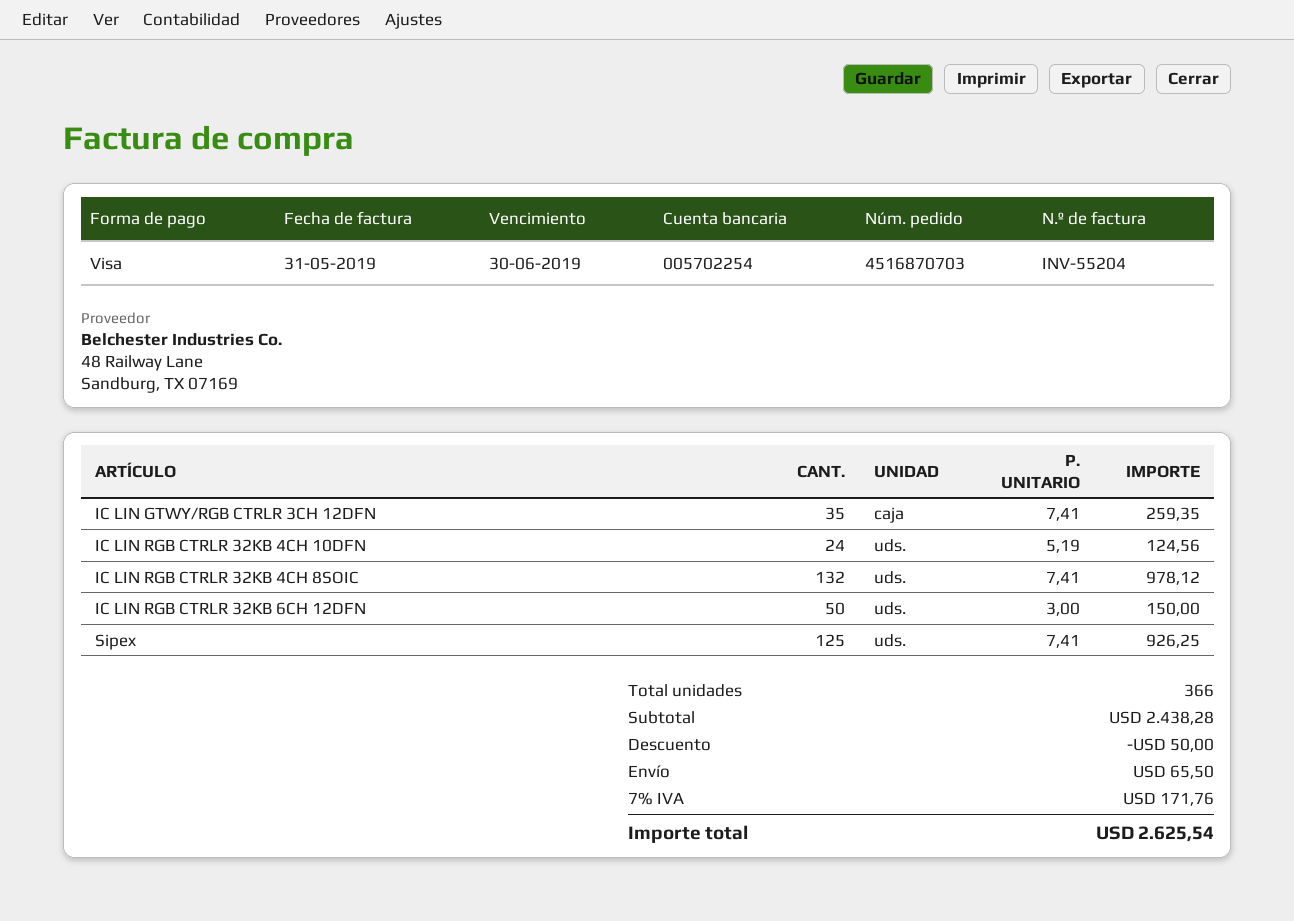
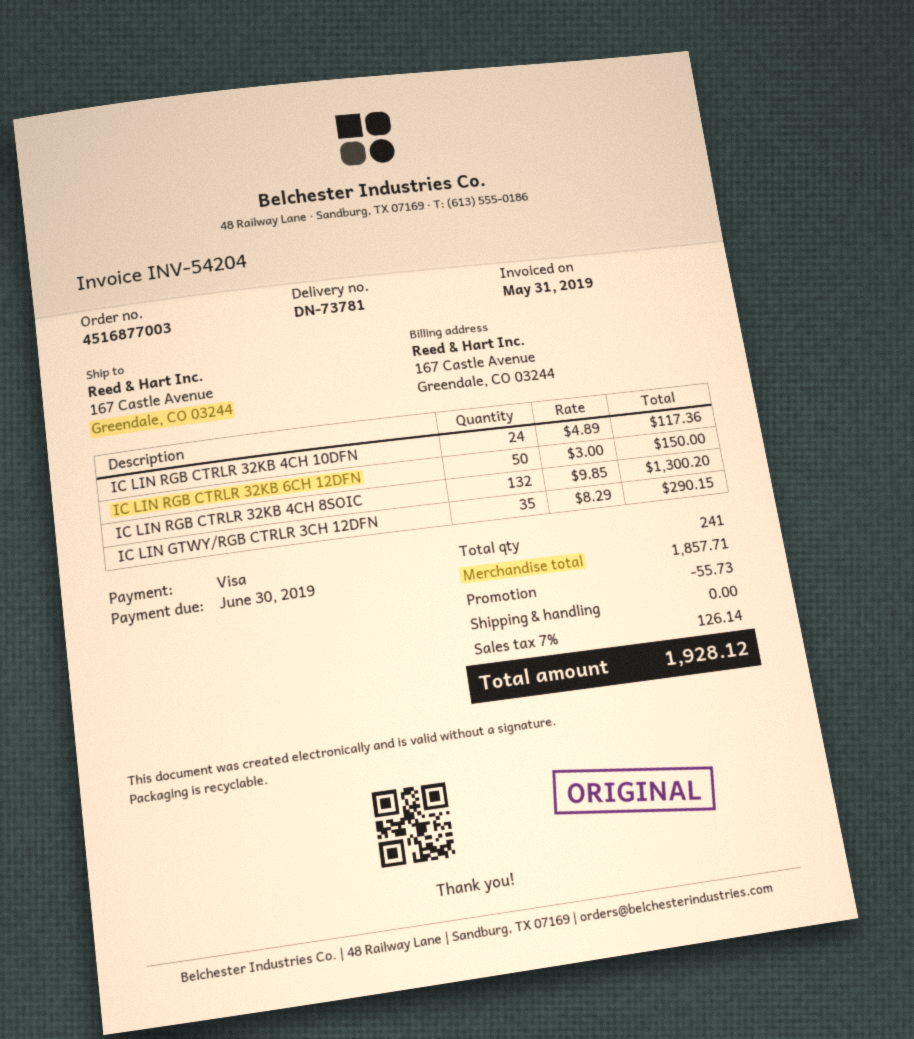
order number: 4516870703 -> 4516877003
invoice number: INV-55204 -> INV-54204
IC LIN GTWY/RGB CTRLR 3CH 12DFN: 35 x 7.41 = 259.35 -> 35 x 8.29 = 290.15
IC LIN RGB CTRLR 32KB 4CH 10DFN: 24 x 5.19 = 124.56 -> 24 x 4.89 = 117.36
IC LIN RGB CTRLR 32KB 4CH 8SOIC: 132 x 7.41 = 978.12 -> 132 x 9.85 = 1300.20
Sipex: 125 x 7.41 = 926.25 -> none
total quantity: 366 -> 241
subtotal: 2438.28 -> 1857.71
discount: 50.00 -> 55.73
shipping: 65.50 -> 0.00
tax: 7% = 171.76 -> 7% = 126.14
total: 2625.54 -> 1928.12

